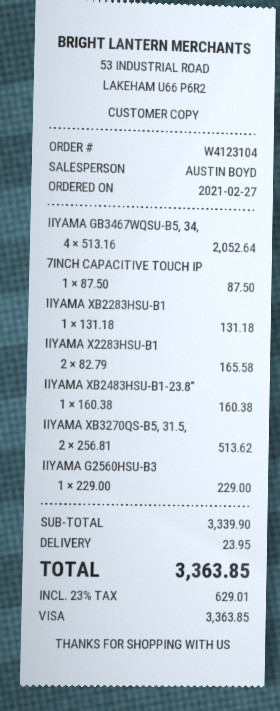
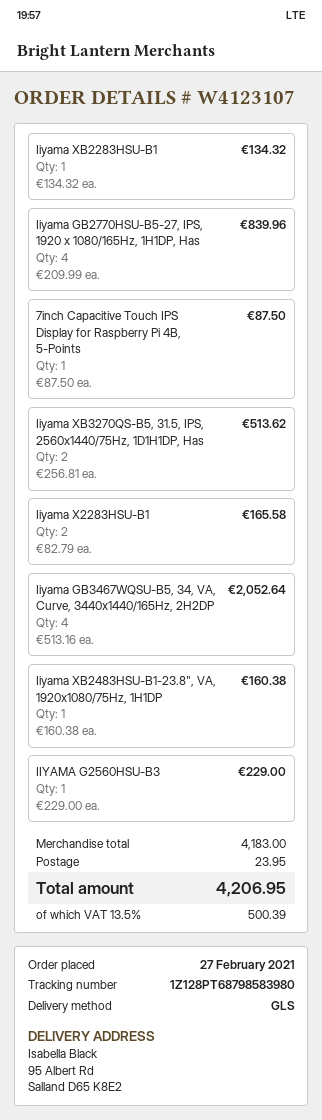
order number: W4123104 -> W4123107
IIYAMA XB2283HSU-B1: 1 x 131.18 = 131.18 -> 1 x 134.32 = 134.32
Iiyama GB2770HSU-B5-27, IPS, 1920 x 1080/165Hz, 1H1DP, Has: none -> 4 x 209.99 = 839.96
subtotal: 3339.90 -> 4183.00
tax: 23% = 629.01 -> 13.5% = 500.39
total: 3363.85 -> 4206.95

